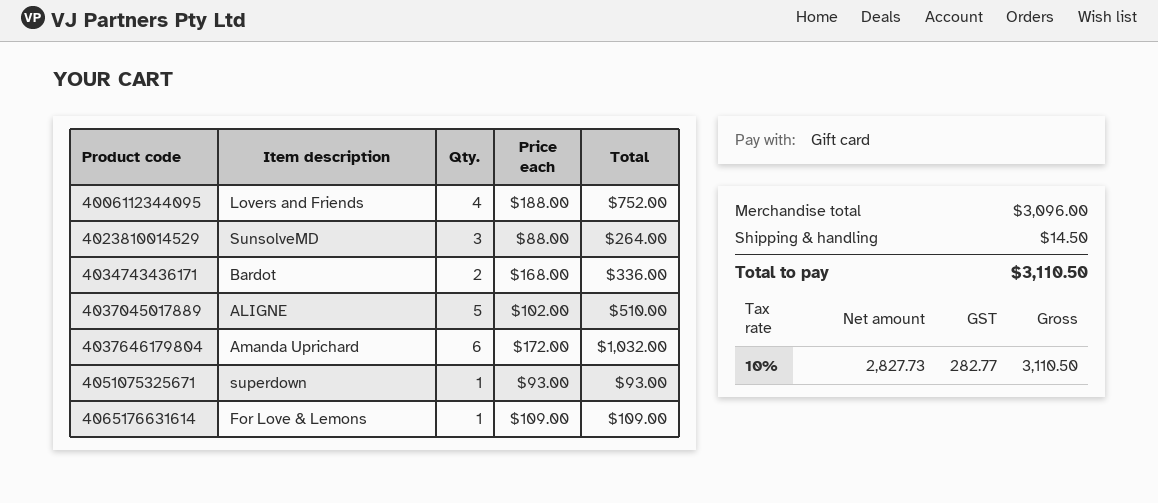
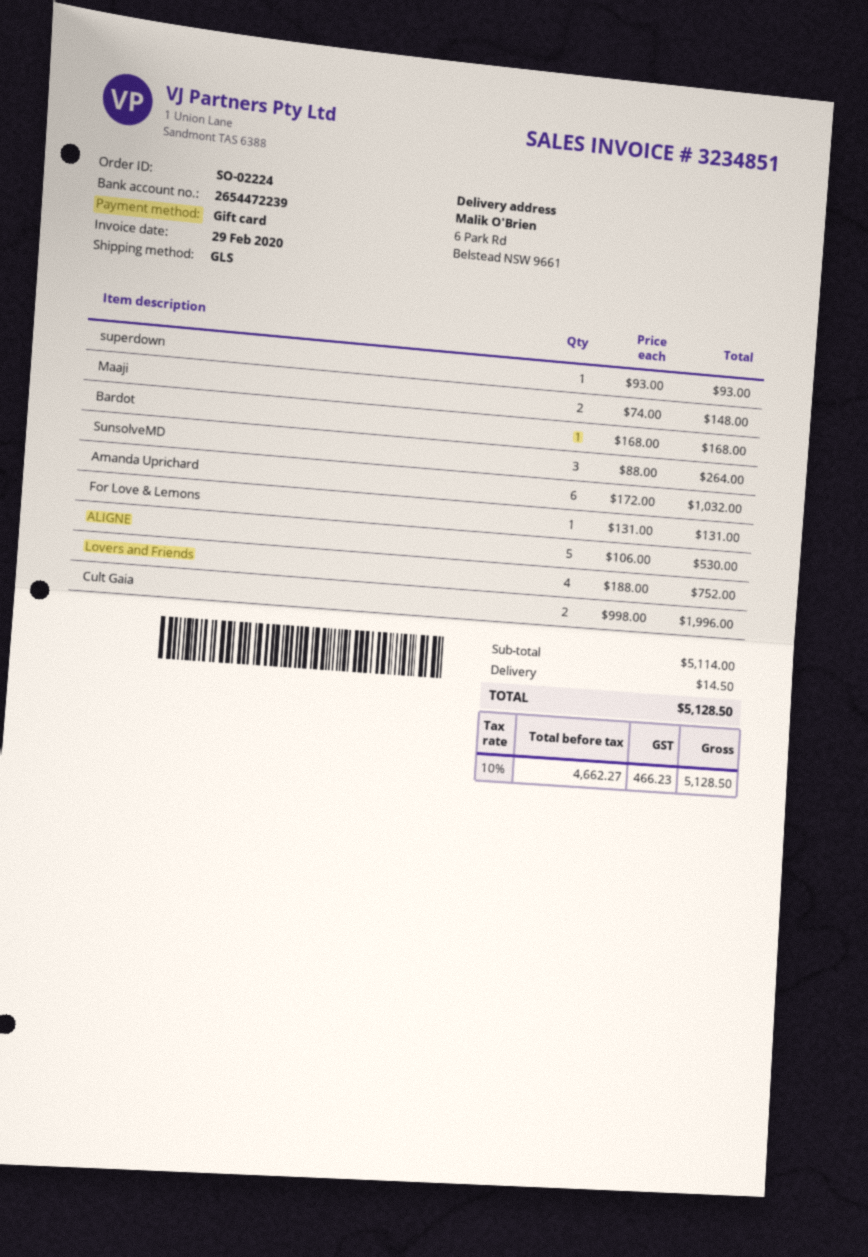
Bardot: 2 x 168.00 = 336.00 -> 1 x 168.00 = 168.00
ALIGNE: 5 x 102.00 = 510.00 -> 5 x 106.00 = 530.00
For Love & Lemons: 1 x 109.00 = 109.00 -> 1 x 131.00 = 131.00
Maaji: none -> 2 x 74.00 = 148.00
Cult Gaia: none -> 2 x 998.00 = 1996.00
subtotal: 3096.00 -> 5114.00
net: 2827.73 -> 4662.27
tax: 10% = 282.77 -> 10% = 466.23
total: 3110.50 -> 5128.50

